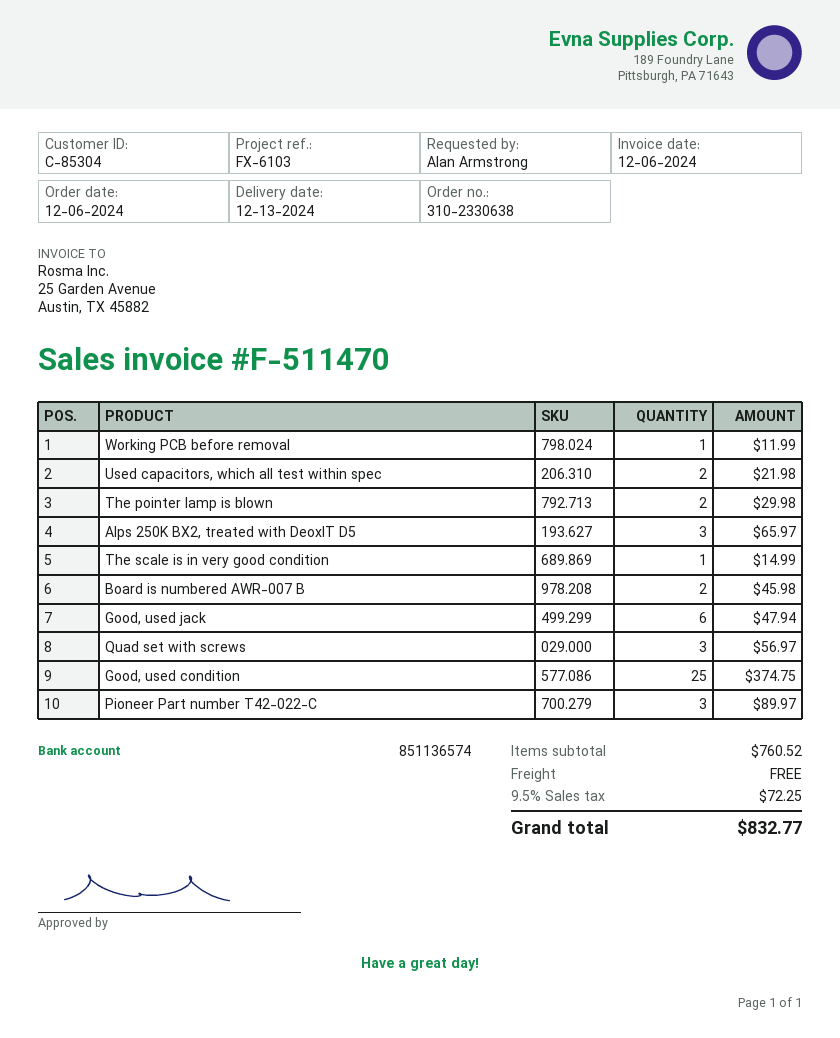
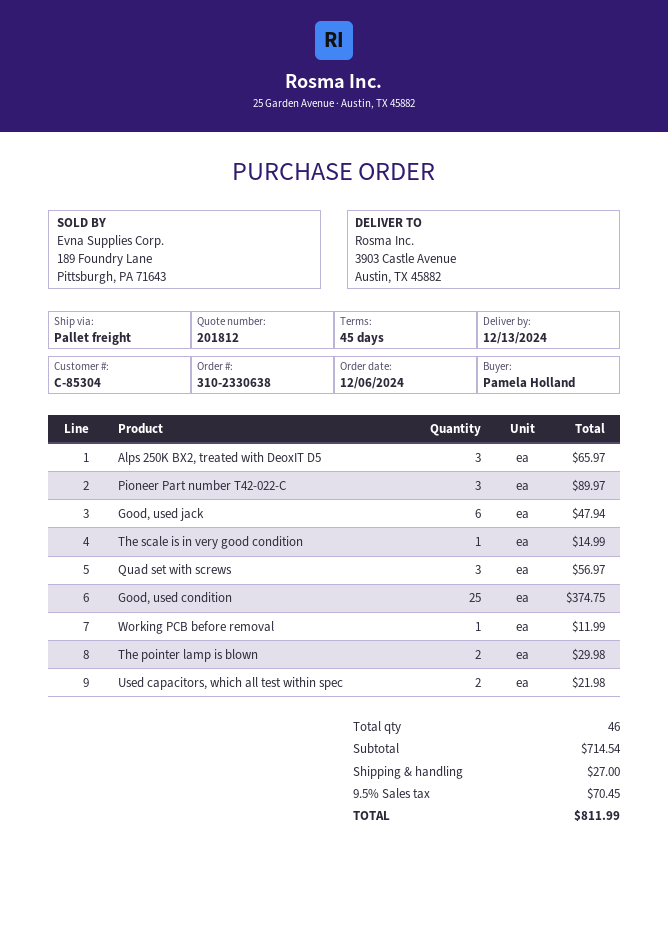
ordered by: Alan Armstrong -> Pamela Holland
Board is numbered AWR-007 B: 2 for 45.98 -> none
subtotal: 760.52 -> 714.54
shipping: 0.00 -> 27.00
tax: 9.5% = 72.25 -> 9.5% = 70.45
total: 832.77 -> 811.99

